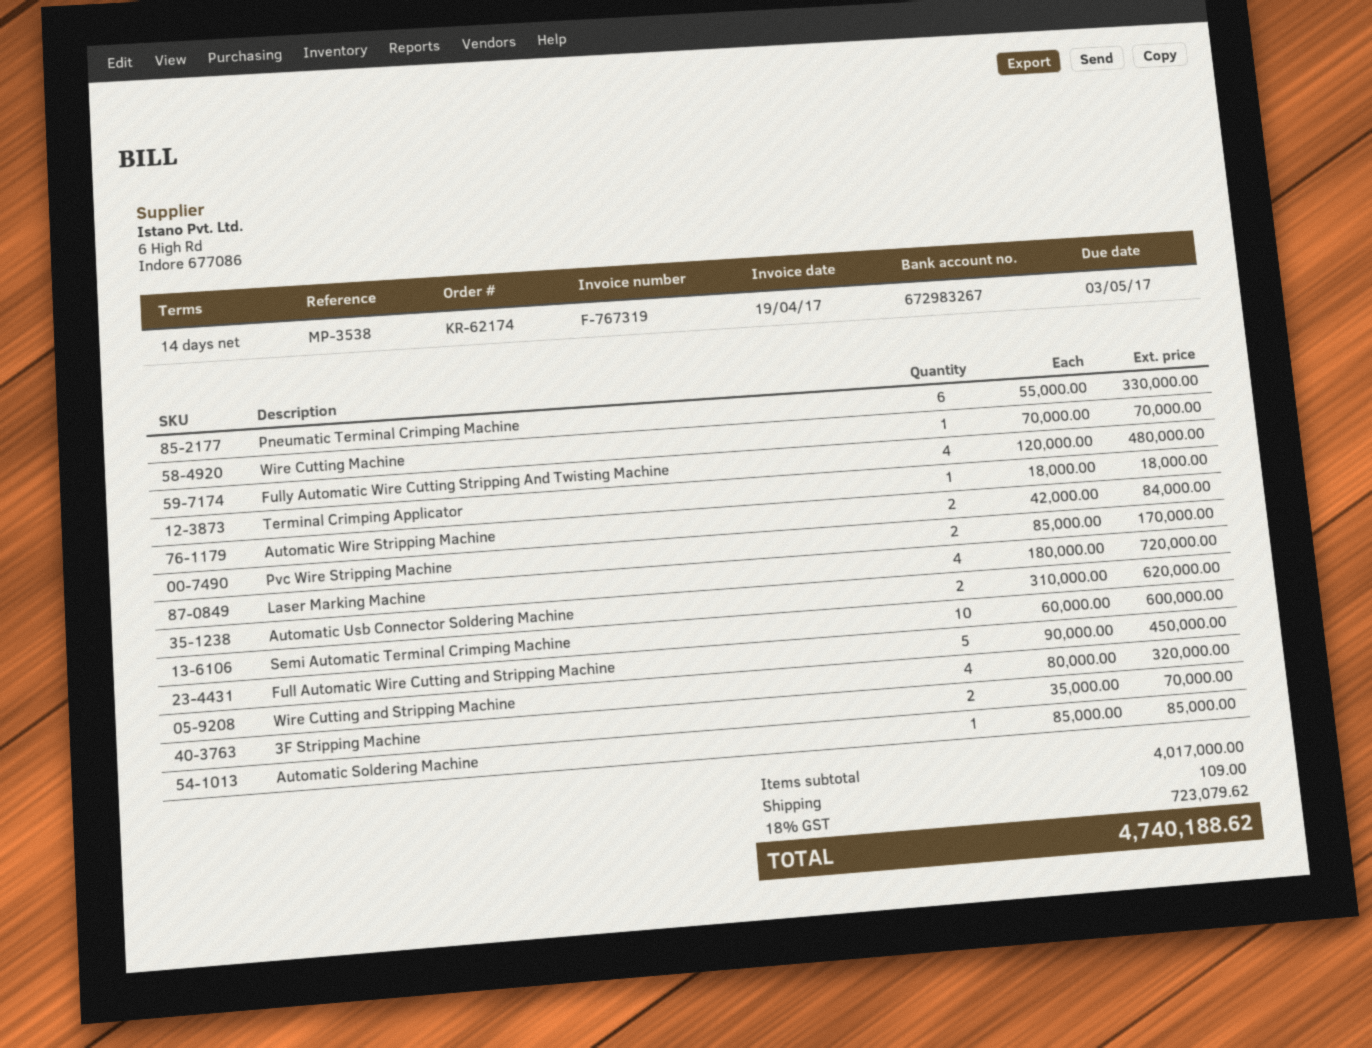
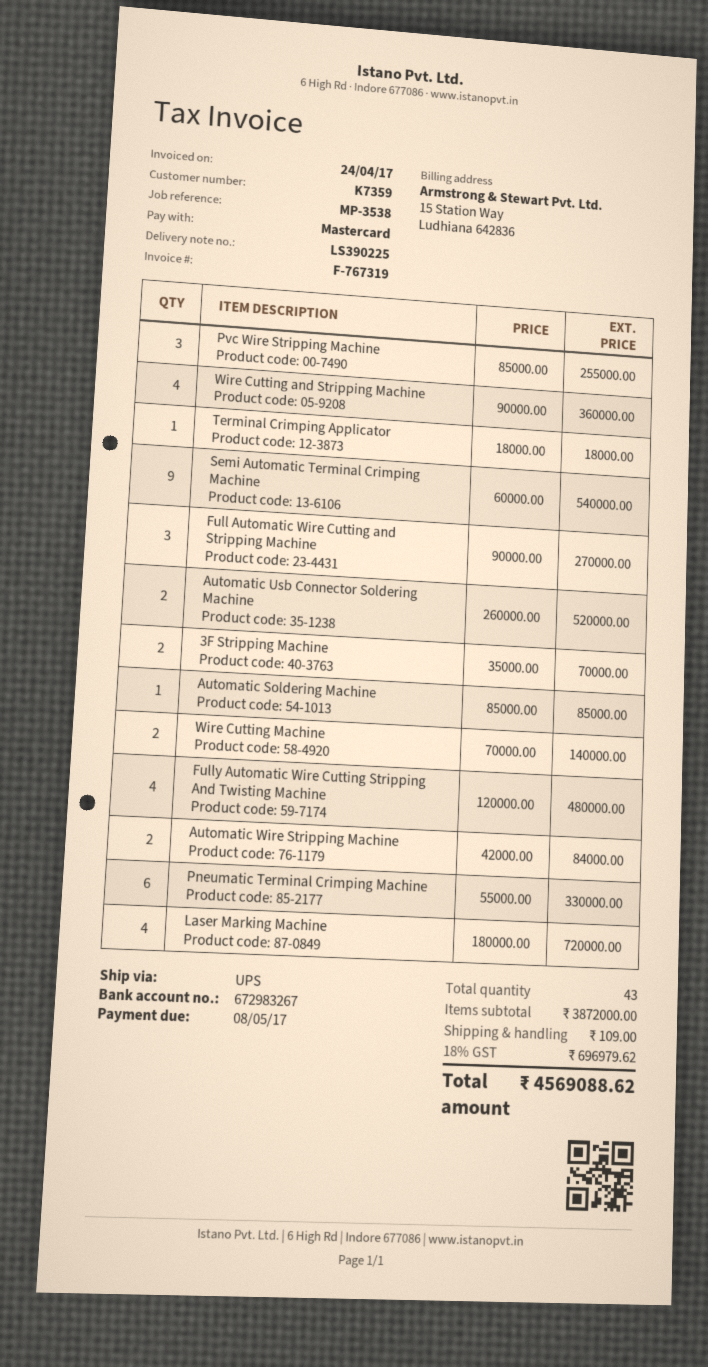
invoice date: 2017-04-19 -> 2017-04-24
due date: 2017-05-03 -> 2017-05-08
Wire Cutting Machine: 1 x 70000.00 = 70000.00 -> 2 x 70000.00 = 140000.00
Pvc Wire Stripping Machine: 2 x 85000.00 = 170000.00 -> 3 x 85000.00 = 255000.00
Automatic Usb Connector Soldering Machine: 2 x 310000.00 = 620000.00 -> 2 x 260000.00 = 520000.00
Semi Automatic Terminal Crimping Machine: 10 x 60000.00 = 600000.00 -> 9 x 60000.00 = 540000.00
Full Automatic Wire Cutting and Stripping Machine: 5 x 90000.00 = 450000.00 -> 3 x 90000.00 = 270000.00
Wire Cutting and Stripping Machine: 4 x 80000.00 = 320000.00 -> 4 x 90000.00 = 360000.00
subtotal: 4017000.00 -> 3872000.00
tax: 18% = 723079.62 -> 18% = 696979.62
total: 4740188.62 -> 4569088.62

